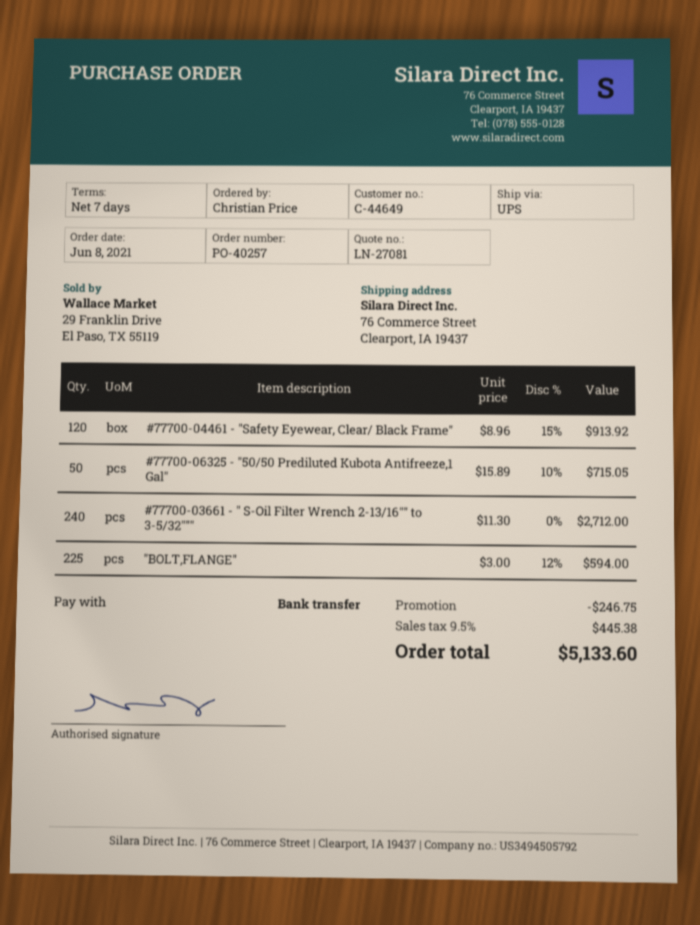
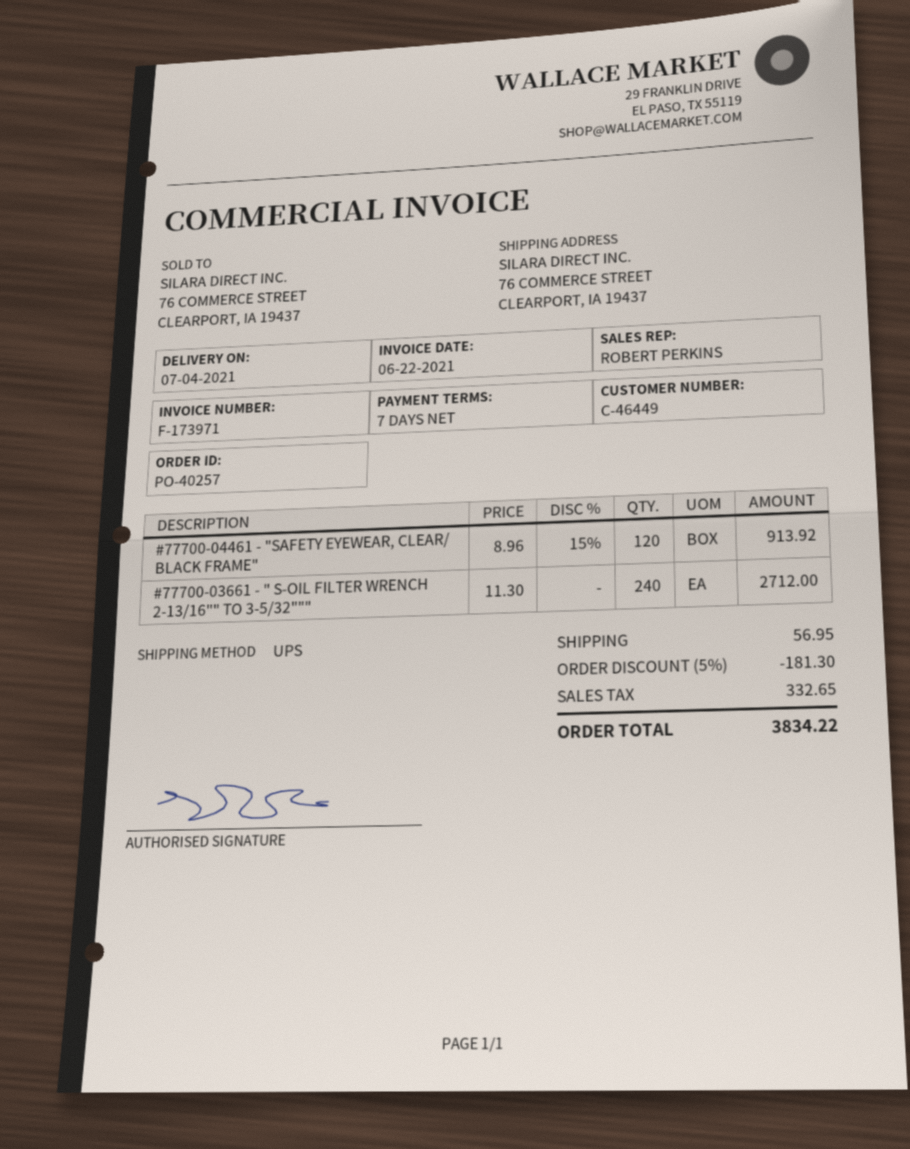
customer number: C-44649 -> C-46449
#77700-06325 - "50/50 Prediluted Kubota Antifreeze,1 Gal": 50 x 15.89 - 10% = 715.05 -> none
"BOLT,FLANGE": 225 x 3.00 - 12% = 594.00 -> none
discount: 246.75 -> 181.30
shipping: none -> 56.95
tax: 445.38 -> 332.65
total: 5133.60 -> 3834.22

